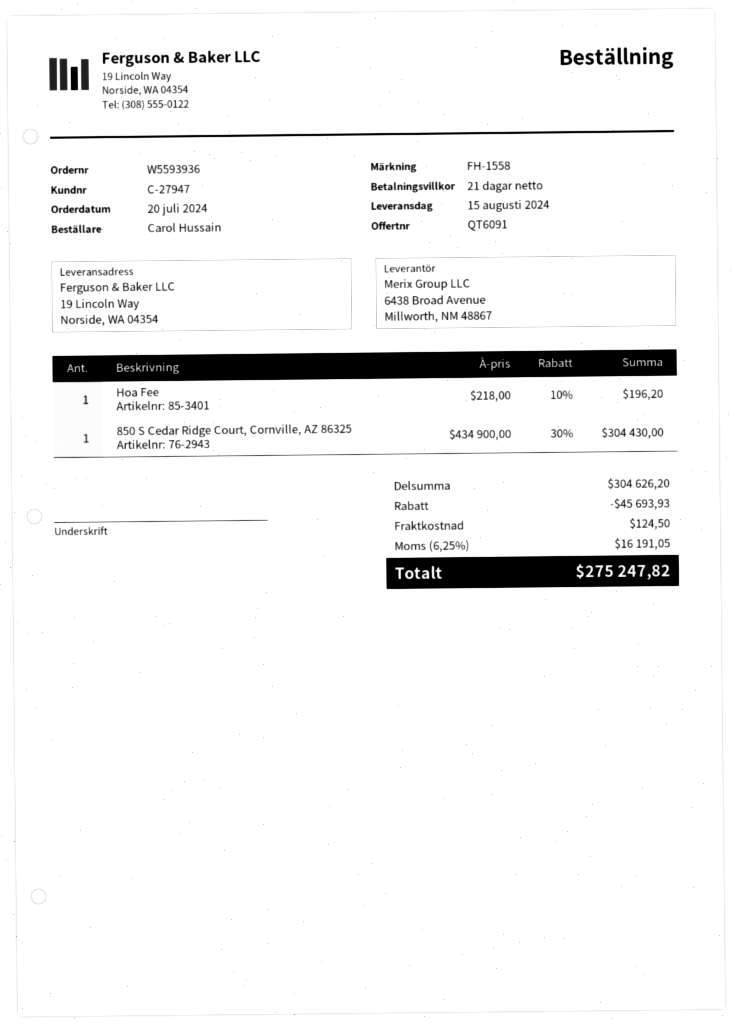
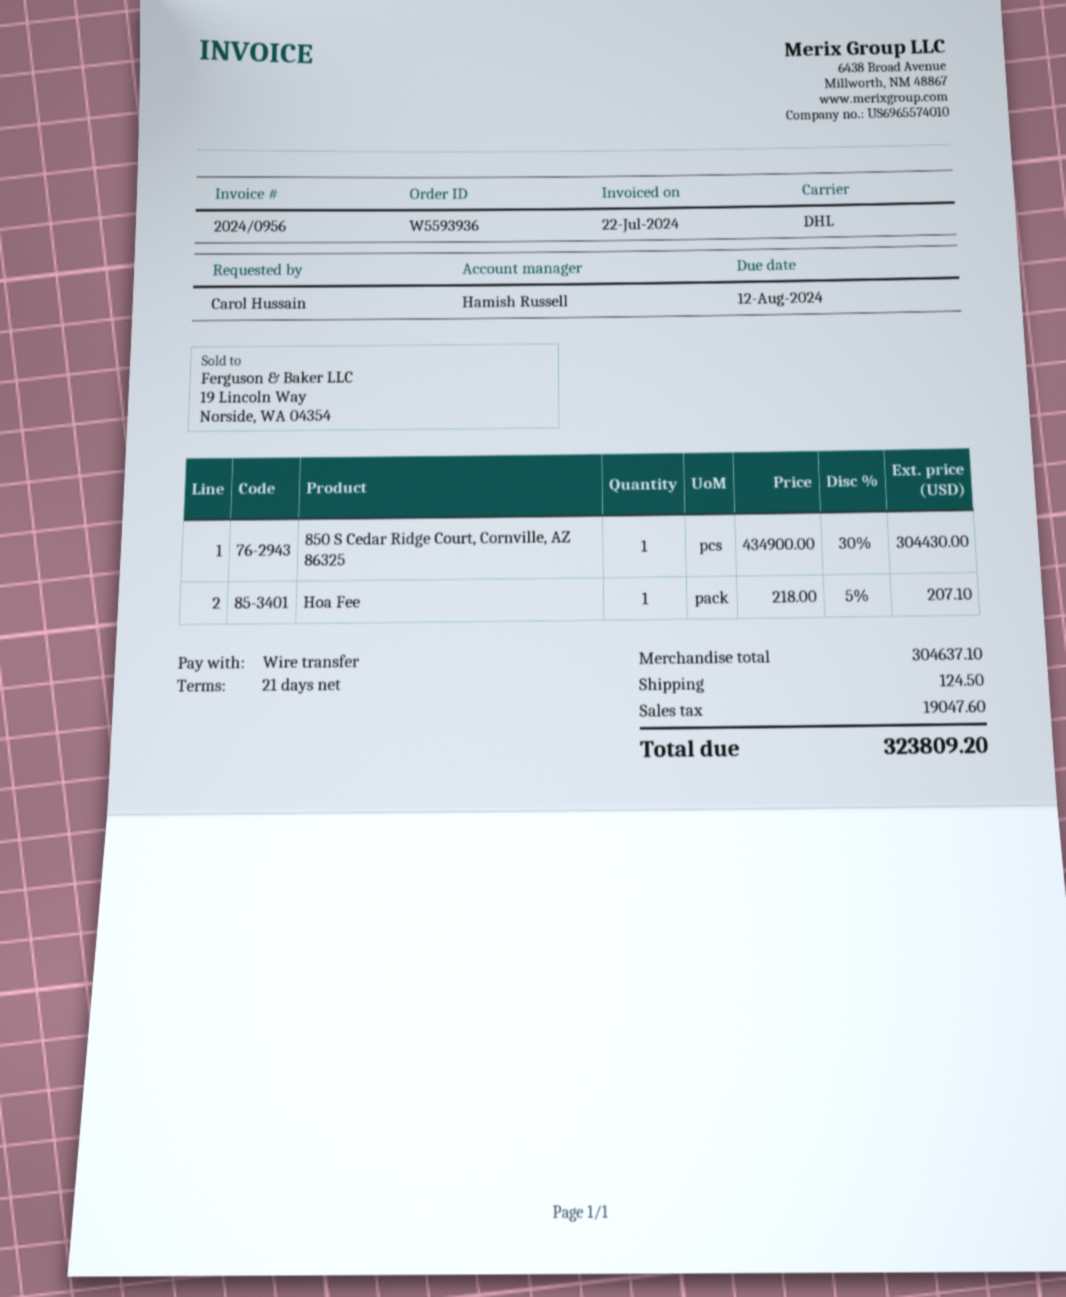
Hoa Fee: 1 x 218.00 - 10% = 196.20 -> 1 x 218.00 - 5% = 207.10
subtotal: 304626.20 -> 304637.10
discount: 45693.93 -> none
tax: 16191.05 -> 19047.60
total: 275247.82 -> 323809.20

